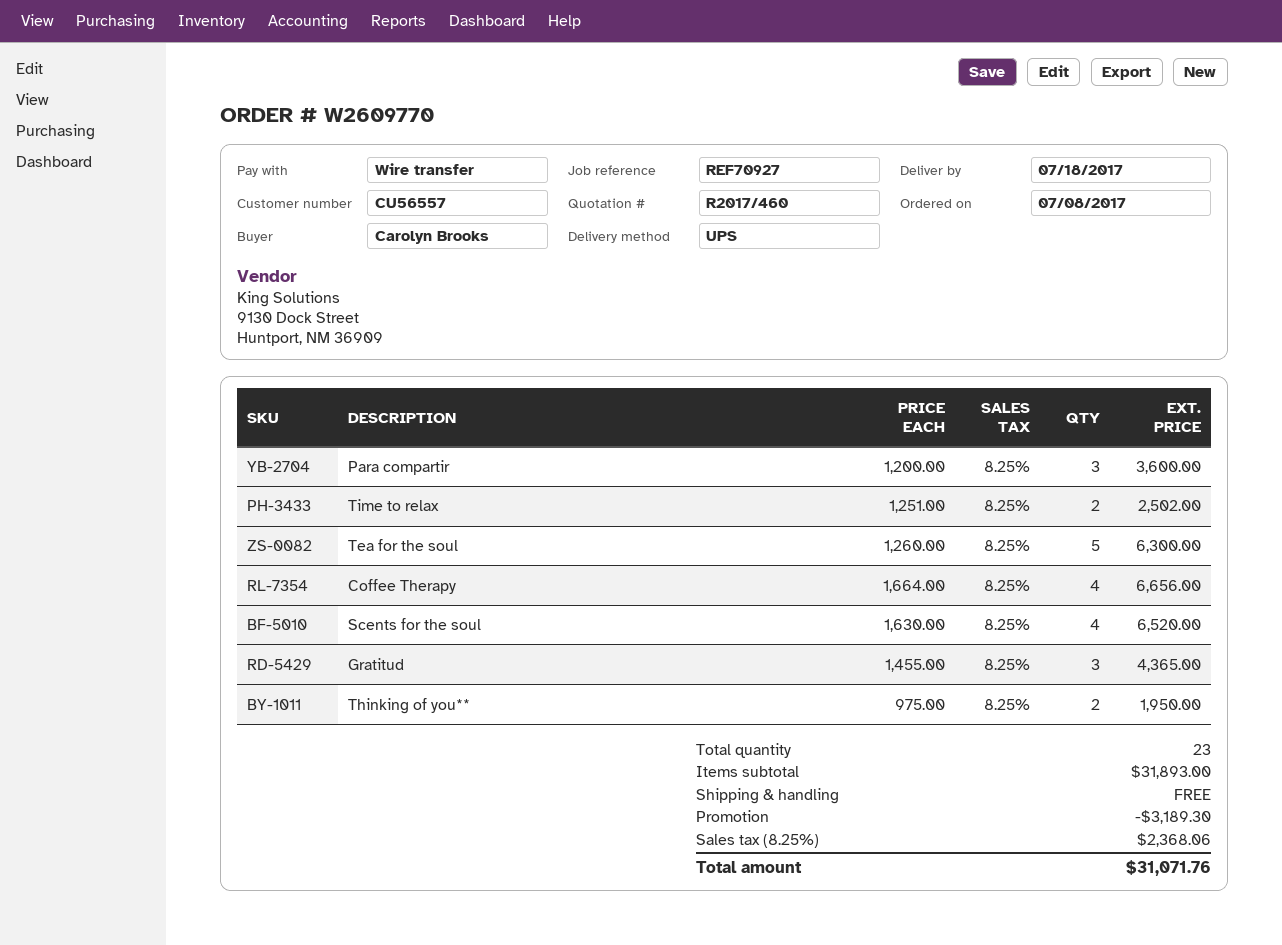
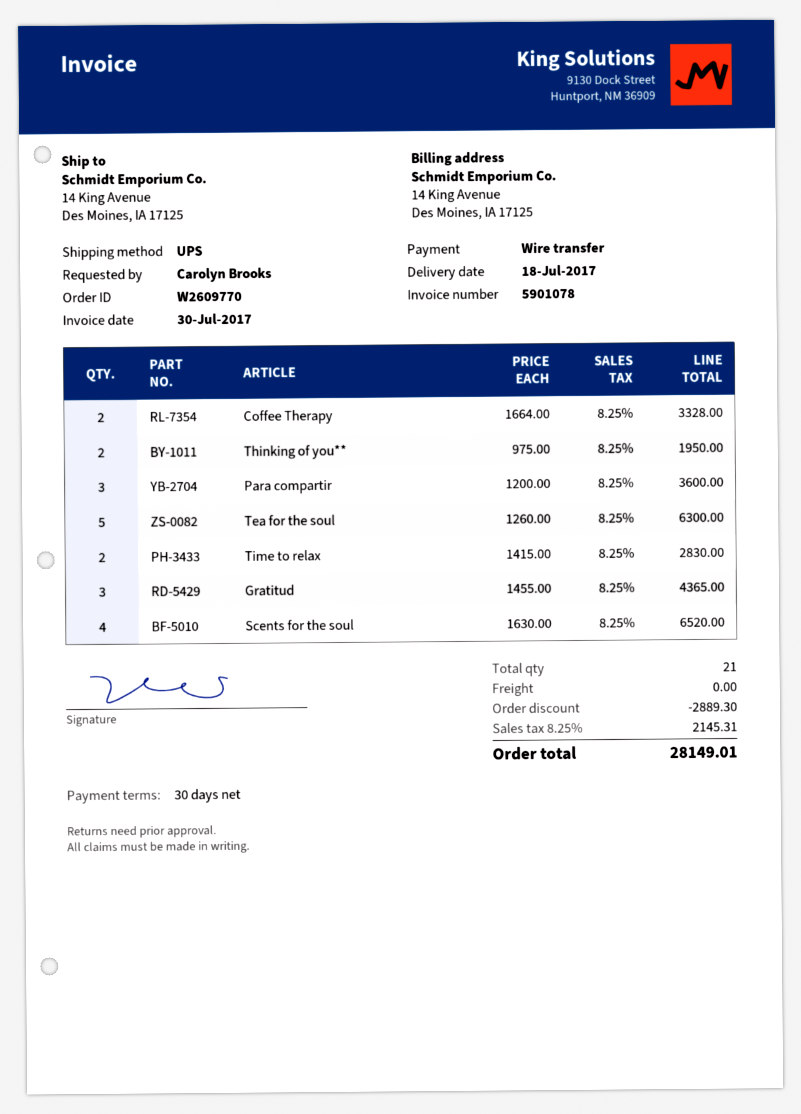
Time to relax: 2 x 1251.00 = 2502.00 -> 2 x 1415.00 = 2830.00
Coffee Therapy: 4 x 1664.00 = 6656.00 -> 2 x 1664.00 = 3328.00
total quantity: 23 -> 21
discount: 3189.30 -> 2889.30
tax: 8.25% = 2368.06 -> 8.25% = 2145.31
total: 31071.76 -> 28149.01

